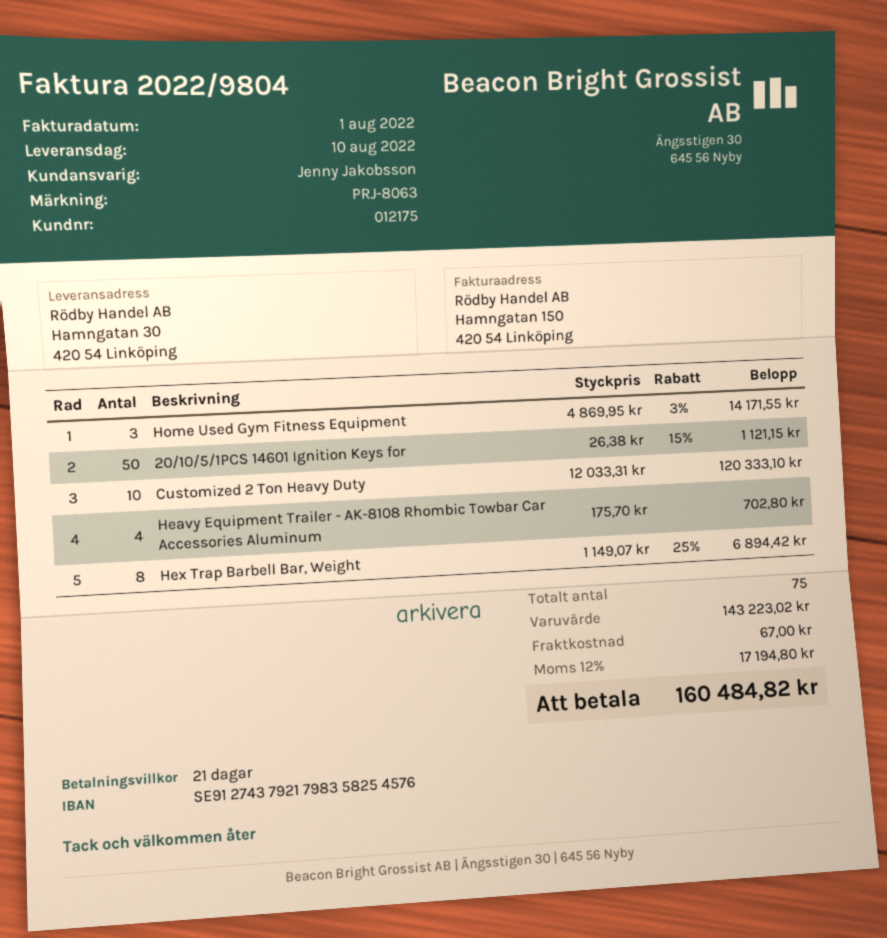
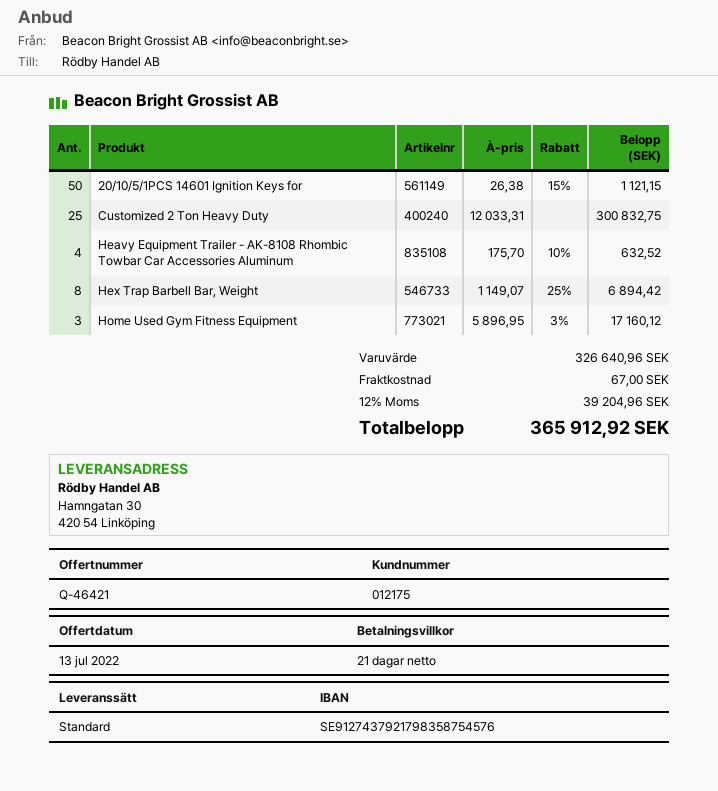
bank account: SE9127437921798358254576 -> SE9127437921798358754576
Home Used Gym Fitness Equipment: 3 x 4869.95 - 3% = 14171.55 -> 3 x 5896.95 - 3% = 17160.12
Customized 2 Ton Heavy Duty: 10 x 12033.31 = 120333.10 -> 25 x 12033.31 = 300832.75
Heavy Equipment Trailer - AK-8108 Rhombic Towbar Car Accessories Aluminum: 4 x 175.70 = 702.80 -> 4 x 175.70 - 10% = 632.52
subtotal: 143223.02 -> 326640.96
tax: 12% = 17194.80 -> 12% = 39204.96
total: 160484.82 -> 365912.92

